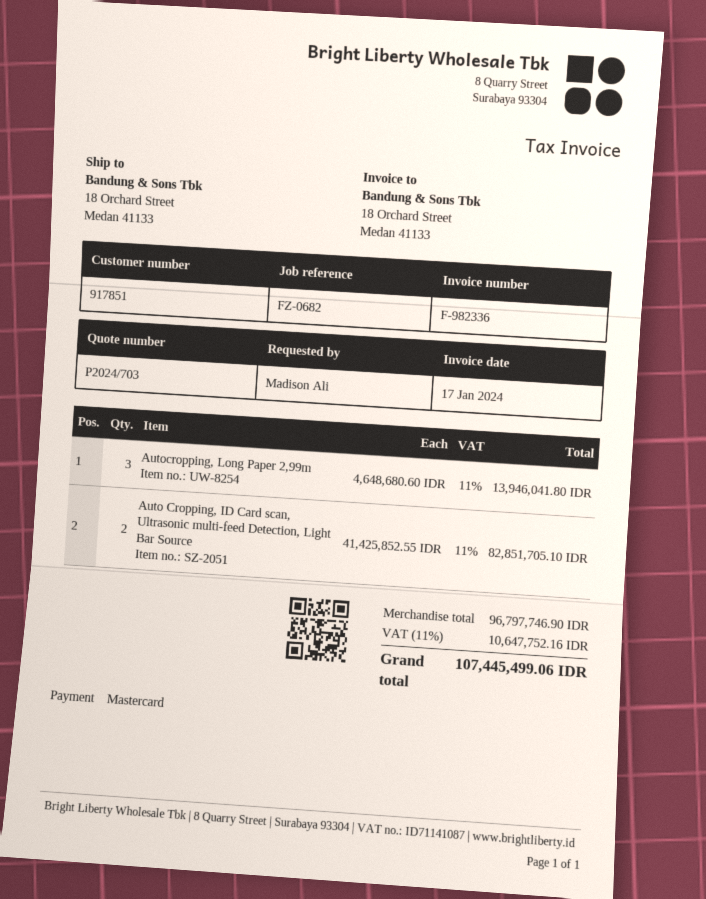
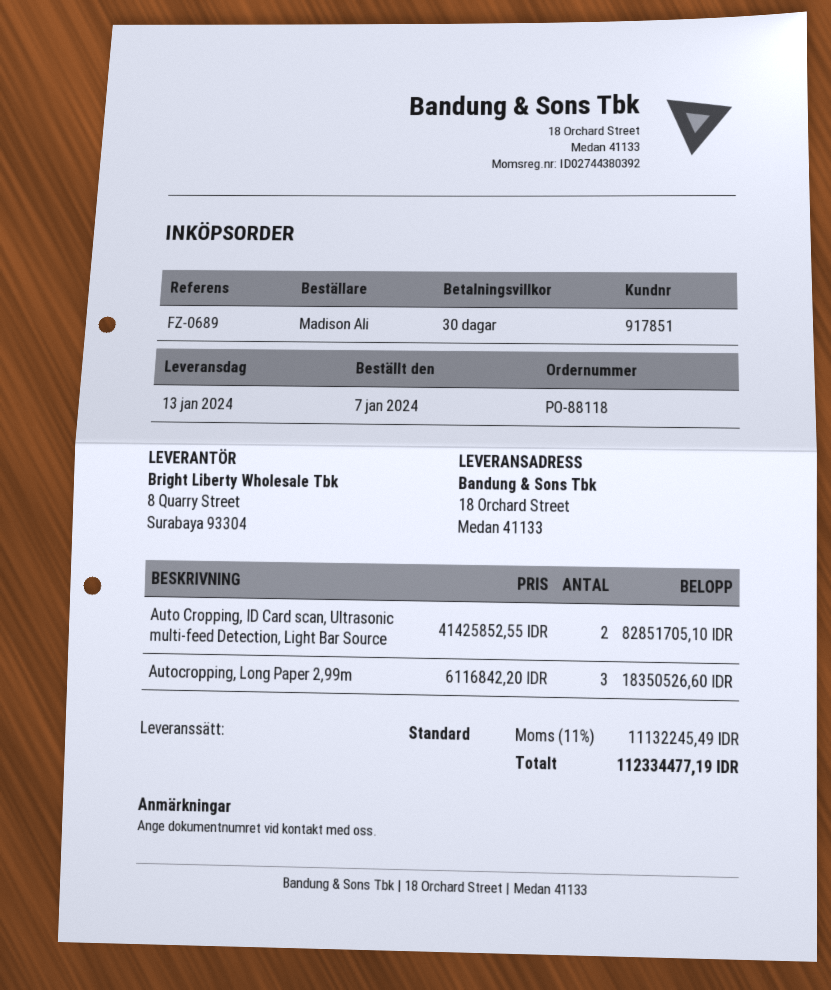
reference: FZ-0682 -> FZ-0689
Autocropping, Long Paper 2,99m: 3 x 4648680.60 = 13946041.80 -> 3 x 6116842.20 = 18350526.60
tax: 11% = 10647752.16 -> 11% = 11132245.49
total: 107445499.06 -> 112334477.19

